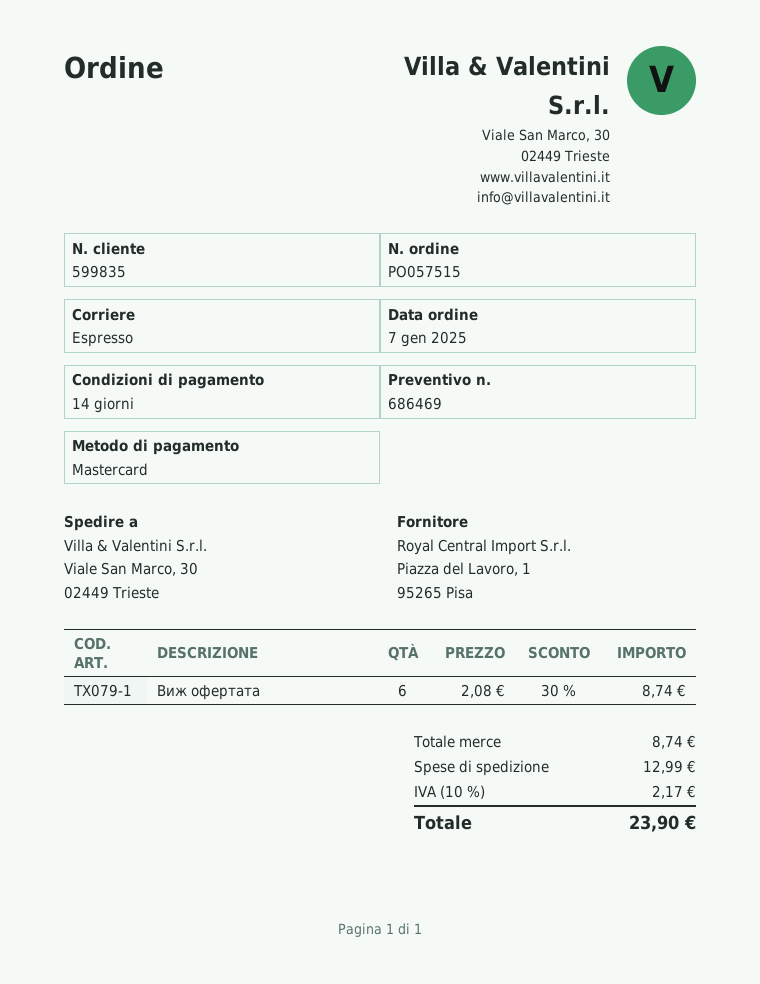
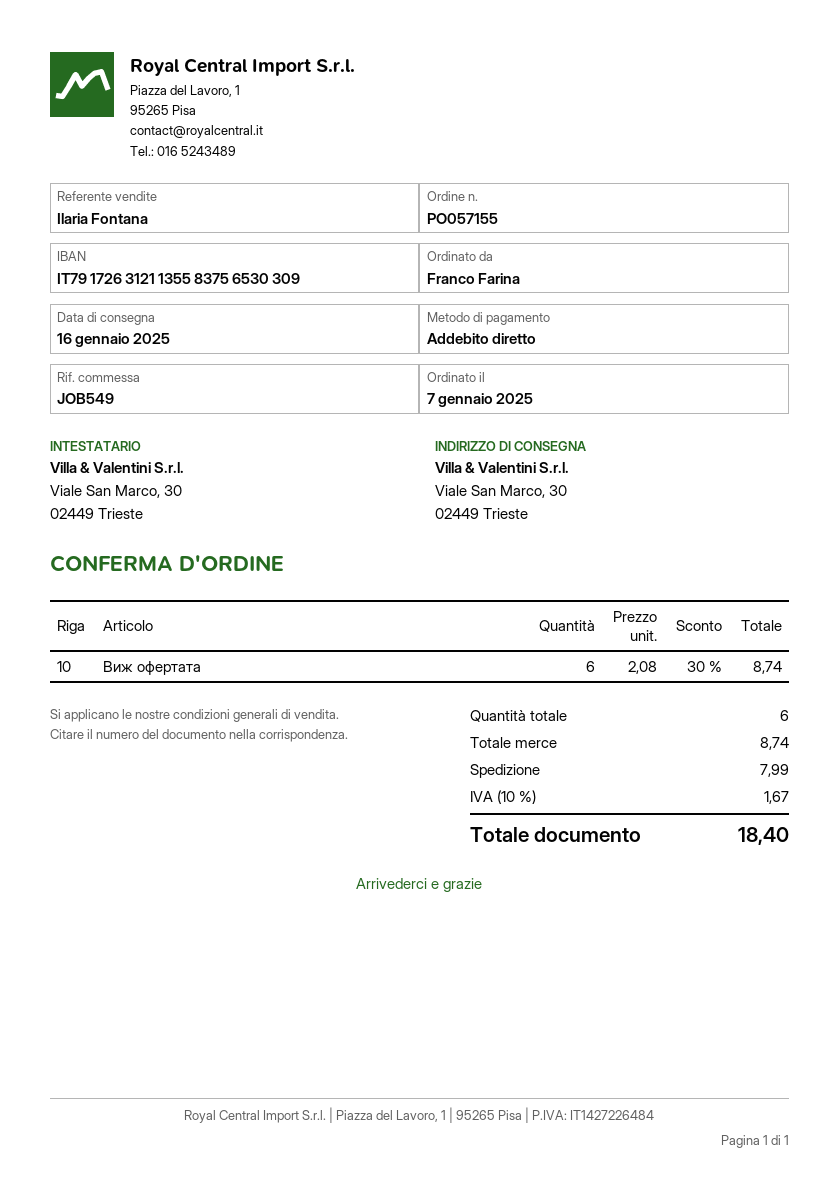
order number: PO057515 -> PO057155
payment method: Mastercard -> direct debit
shipping: 12.99 -> 7.99
tax: 10% = 2.17 -> 10% = 1.67
total: 23.90 -> 18.40

